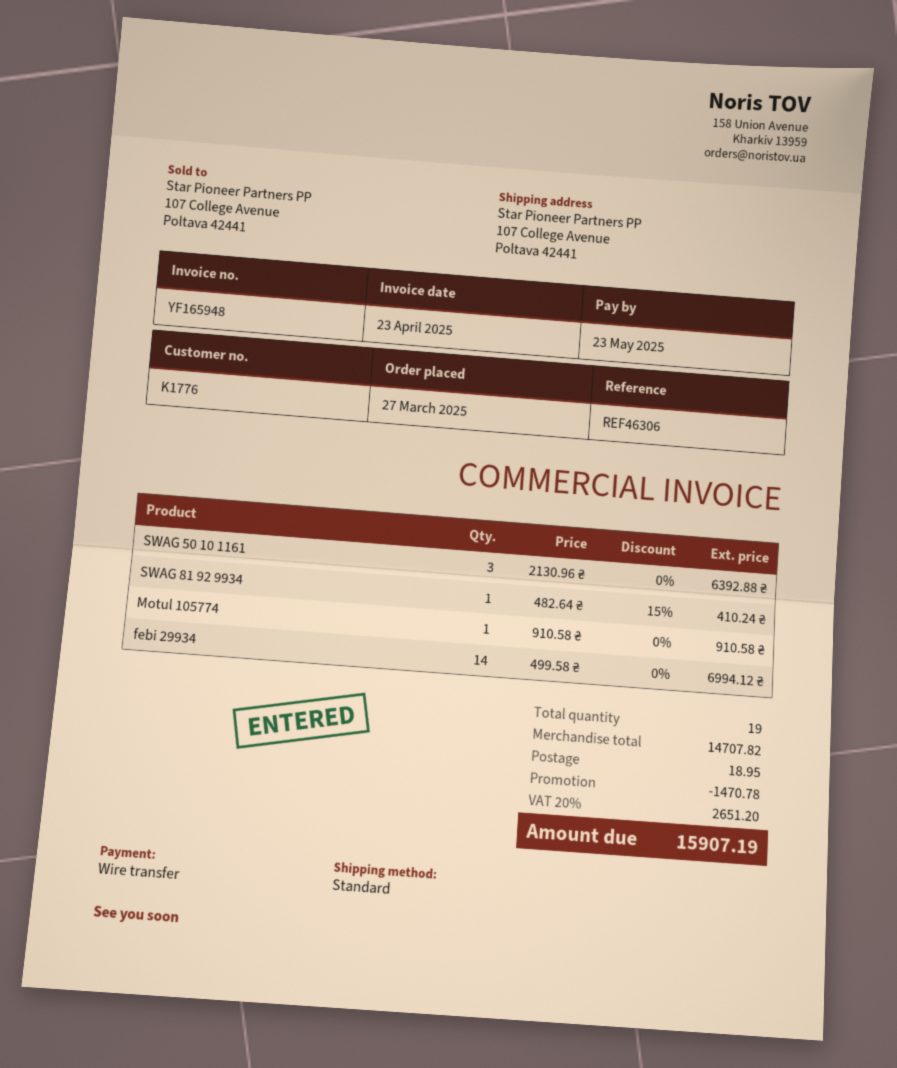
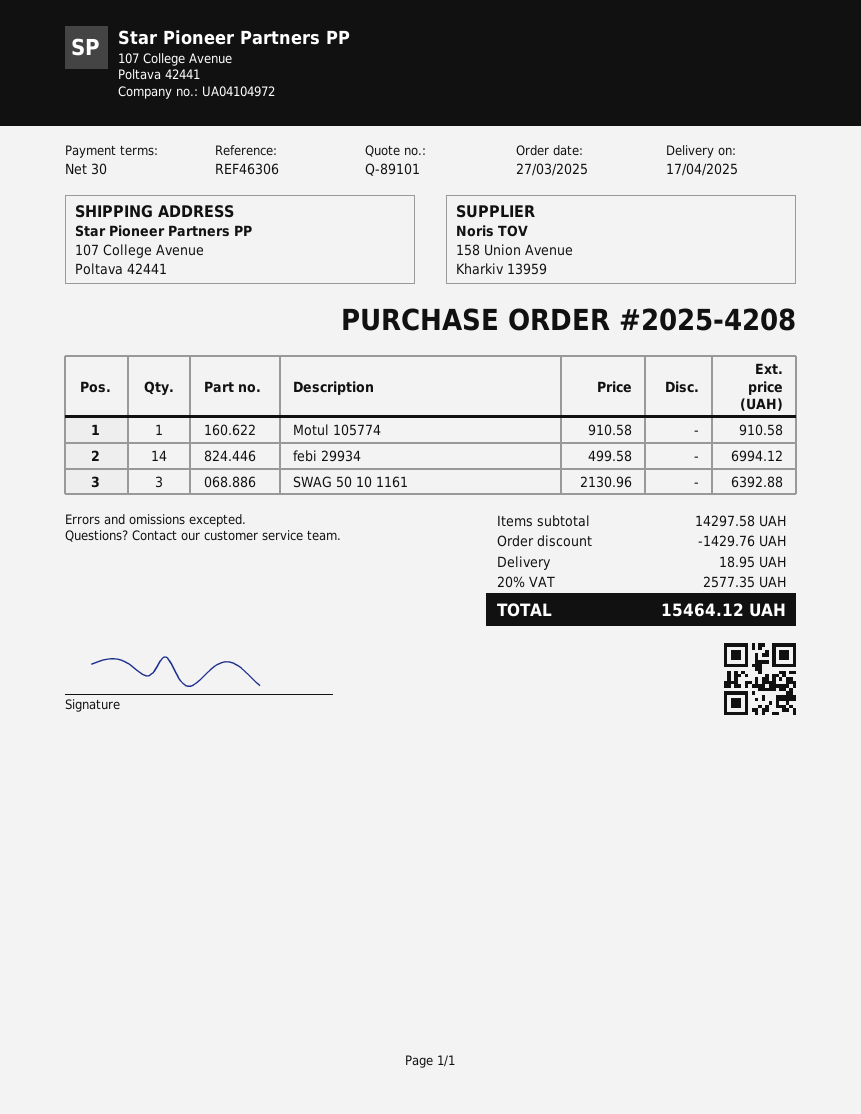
SWAG 81 92 9934: 1 x 482.64 - 15% = 410.24 -> none
subtotal: 14707.82 -> 14297.58
discount: 1470.78 -> 1429.76
tax: 20% = 2651.20 -> 20% = 2577.35
total: 15907.19 -> 15464.12

